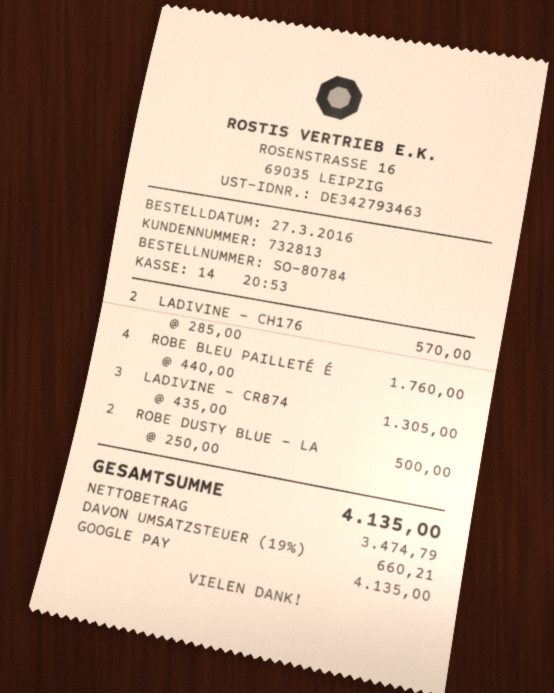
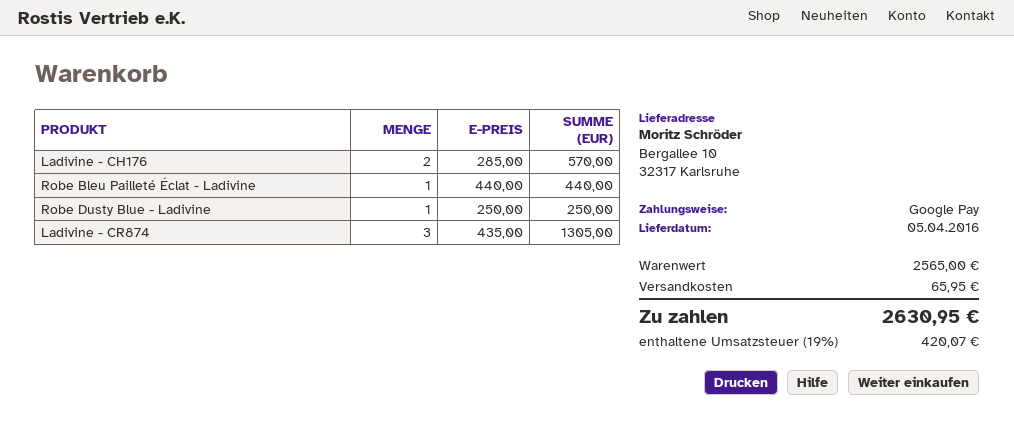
ROBE BLEU PAILLETÉ É: 4 x 440.00 = 1760.00 -> 1 x 440.00 = 440.00
ROBE DUSTY BLUE - LA: 2 x 250.00 = 500.00 -> 1 x 250.00 = 250.00
shipping: none -> 65.95
tax: 19% = 660.21 -> 19% = 420.07
total: 4135.00 -> 2630.95

